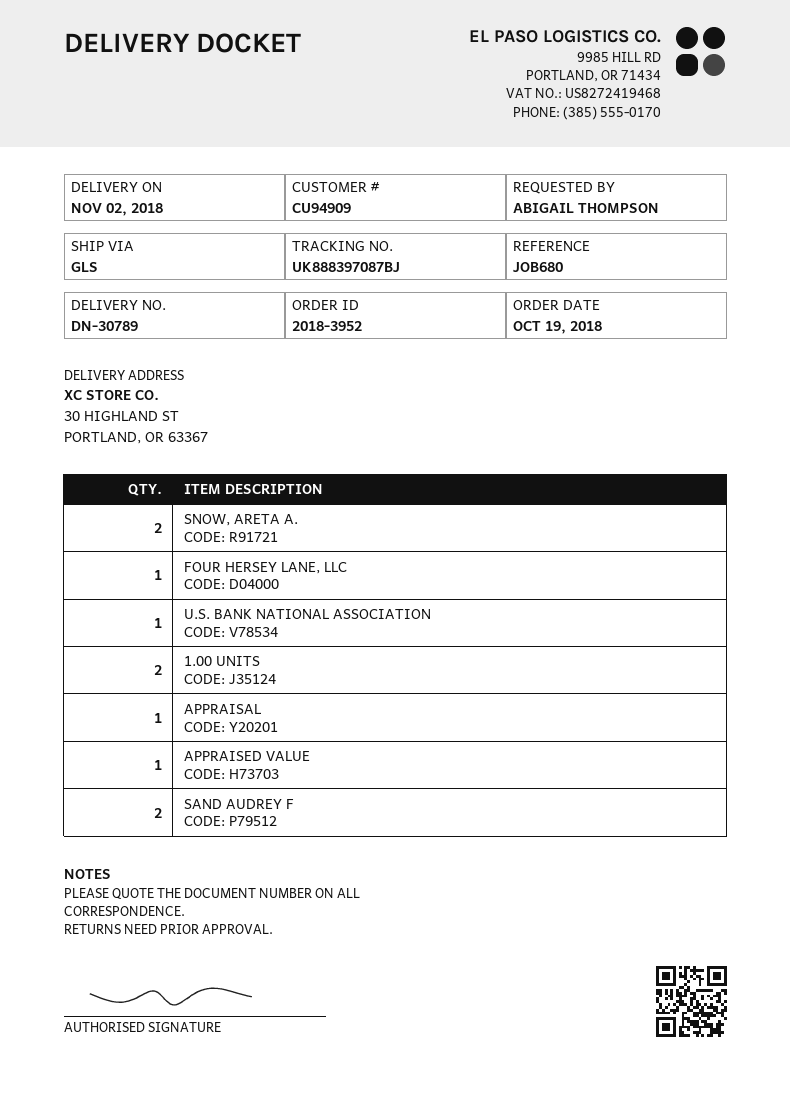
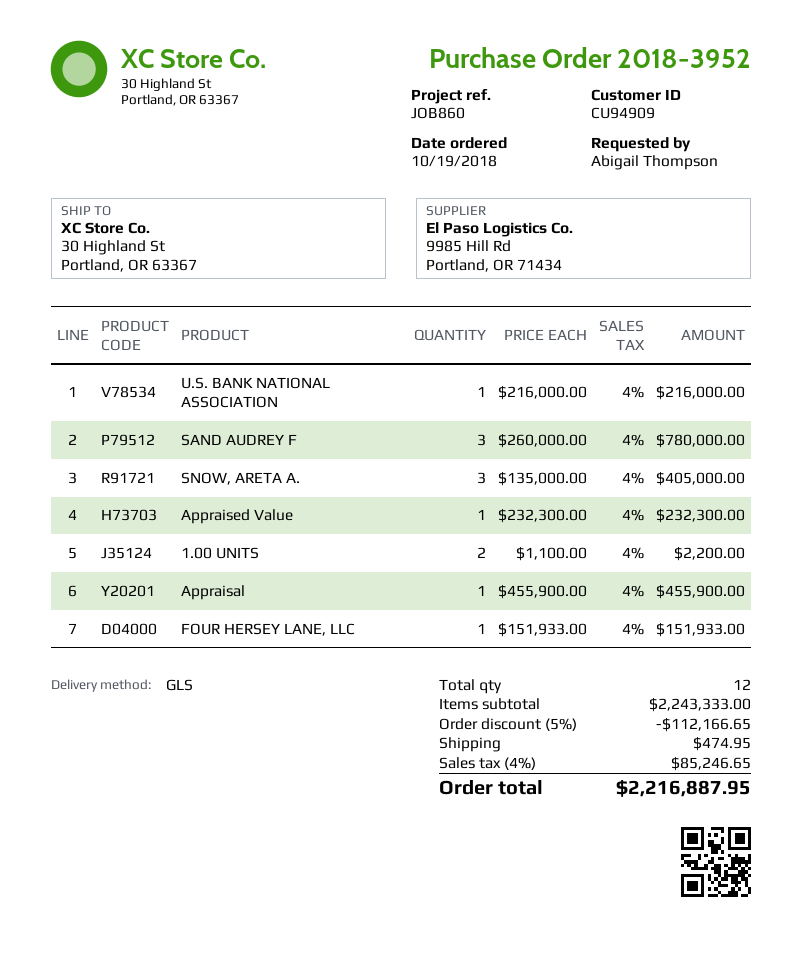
reference: JOB680 -> JOB860
SNOW, ARETA A.: 2 -> 3
SAND AUDREY F: 2 -> 3

